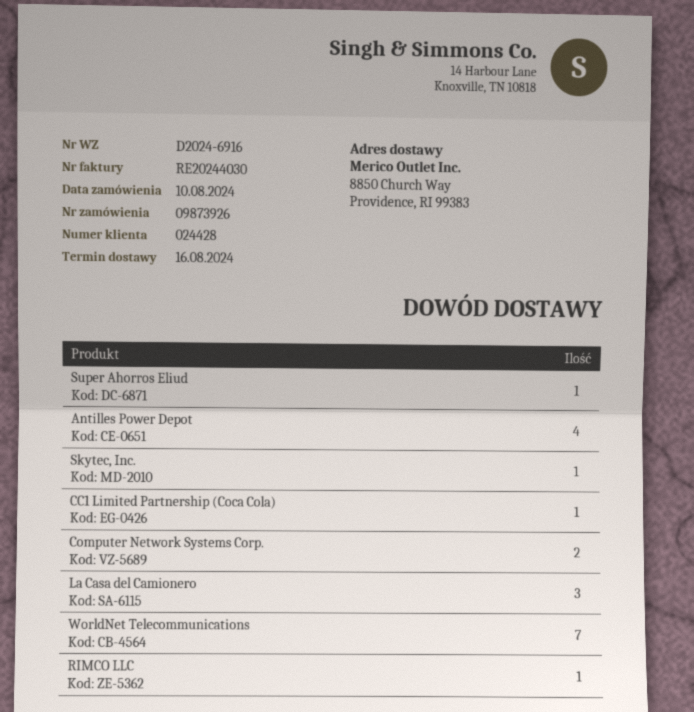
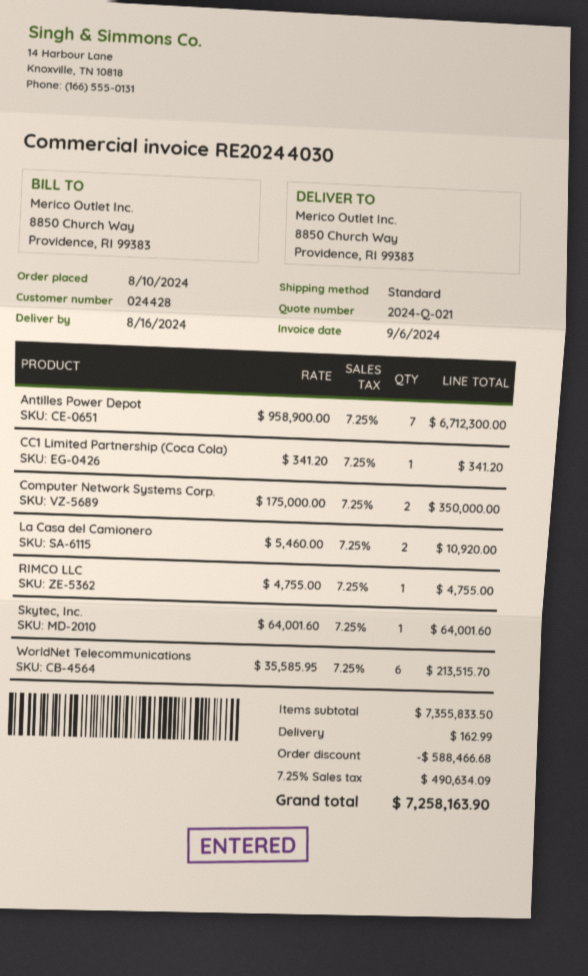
Super Ahorros Eliud: 1 -> none
Antilles Power Depot: 4 -> 7
La Casa del Camionero: 3 -> 2
WorldNet Telecommunications: 7 -> 6

